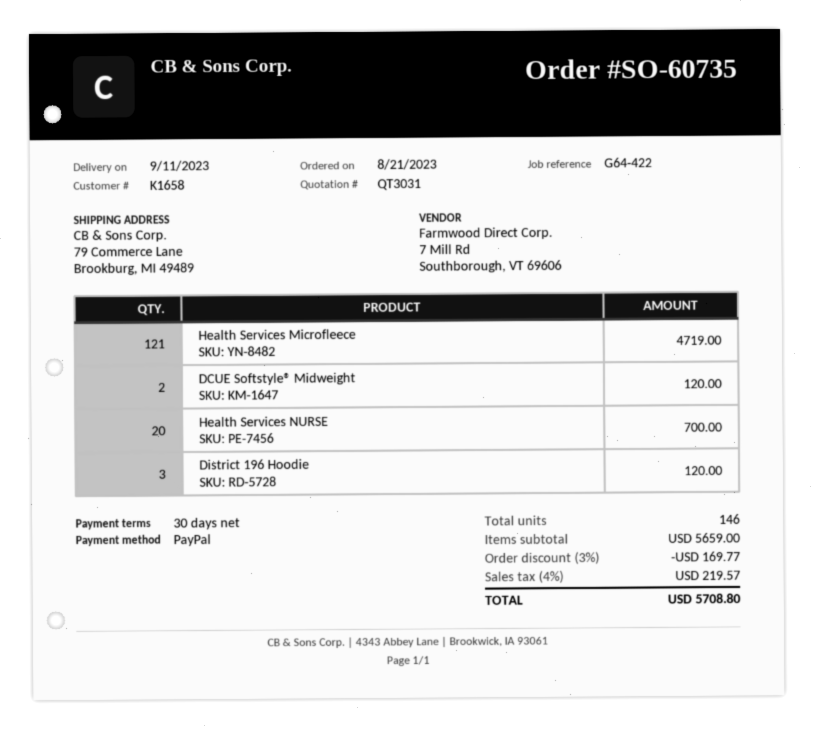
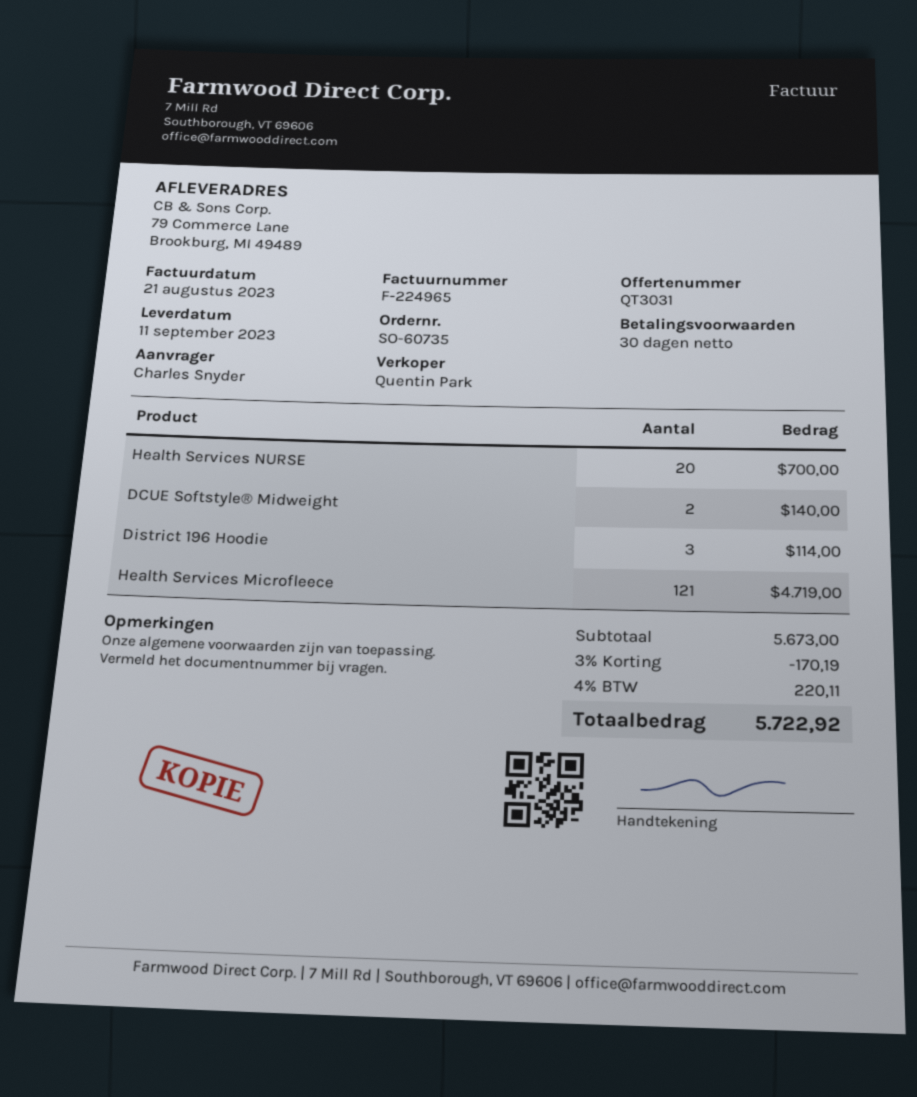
DCUE Softstyle® Midweight: 2 for 120.00 -> 2 for 140.00
District 196 Hoodie: 3 for 120.00 -> 3 for 114.00
subtotal: 5659.00 -> 5673.00
discount: 3% = 169.77 -> 3% = 170.19
tax: 4% = 219.57 -> 4% = 220.11
total: 5708.80 -> 5722.92

